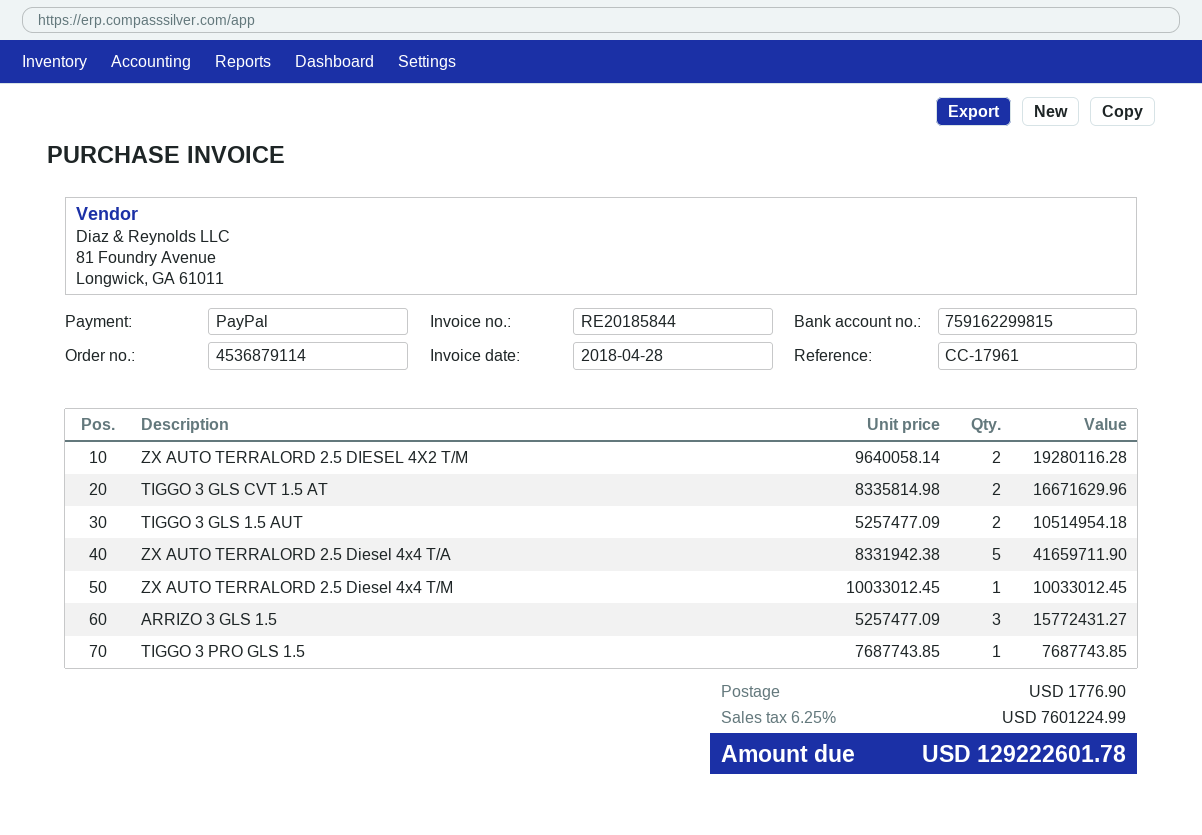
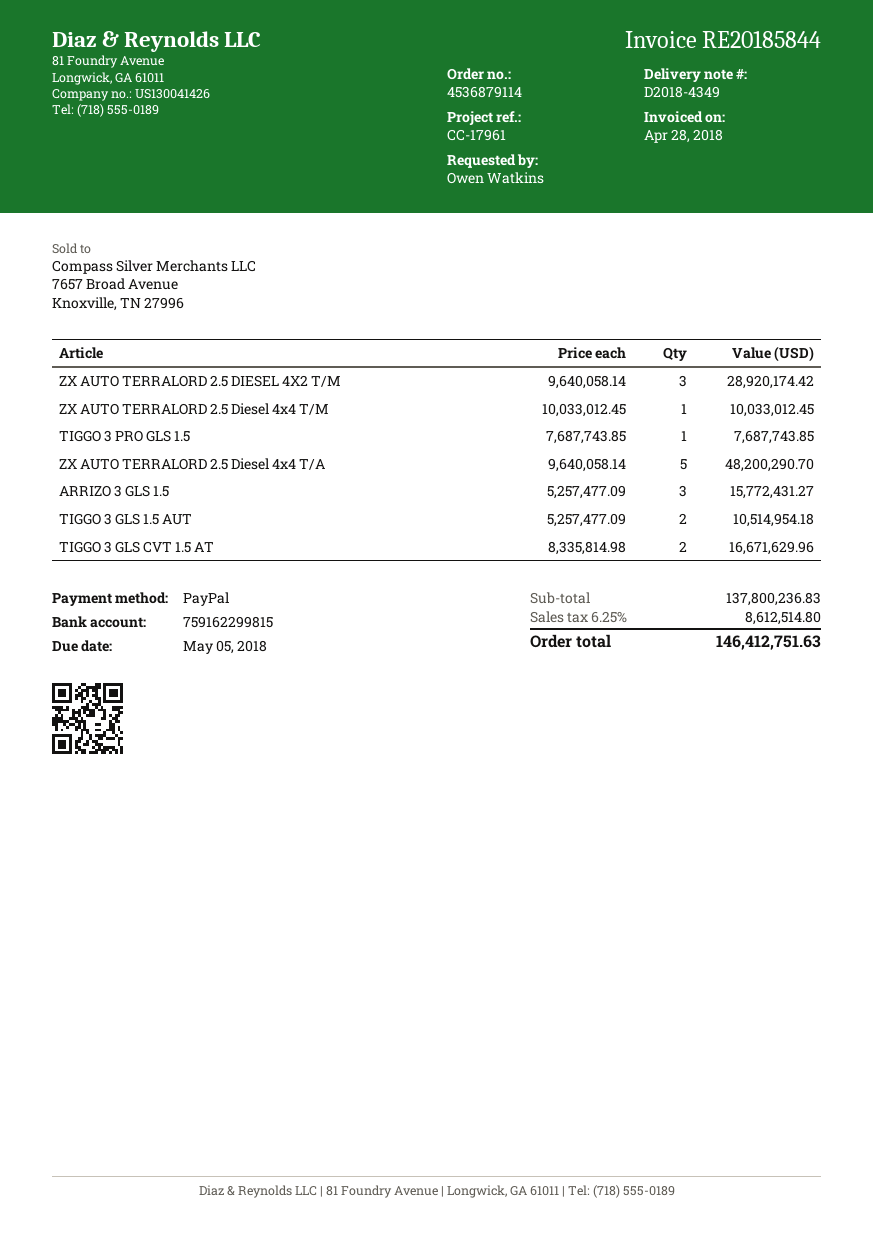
ZX AUTO TERRALORD 2.5 DIESEL 4X2 T/M: 2 x 9640058.14 = 19280116.28 -> 3 x 9640058.14 = 28920174.42
ZX AUTO TERRALORD 2.5 Diesel 4x4 T/A: 5 x 8331942.38 = 41659711.90 -> 5 x 9640058.14 = 48200290.70
shipping: 1776.90 -> none
tax: 6.25% = 7601224.99 -> 6.25% = 8612514.80
total: 129222601.78 -> 146412751.63

